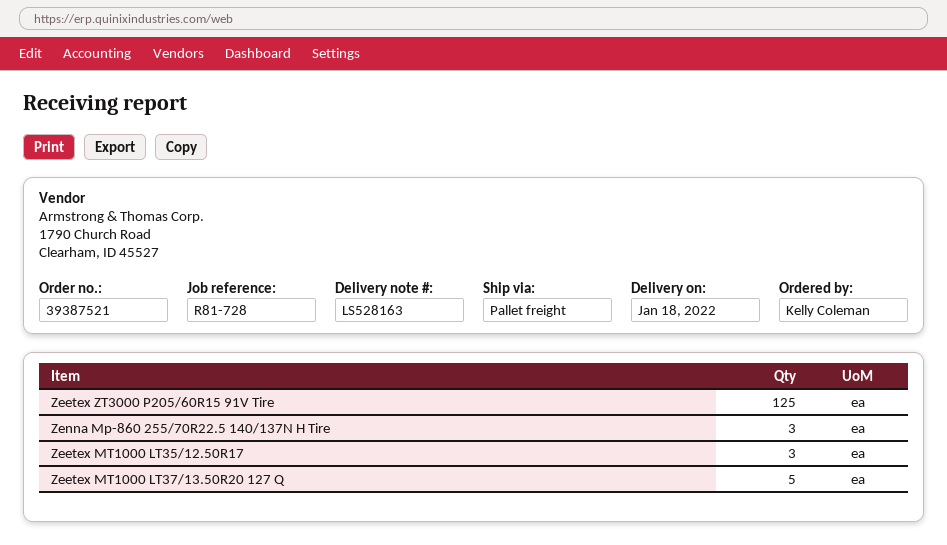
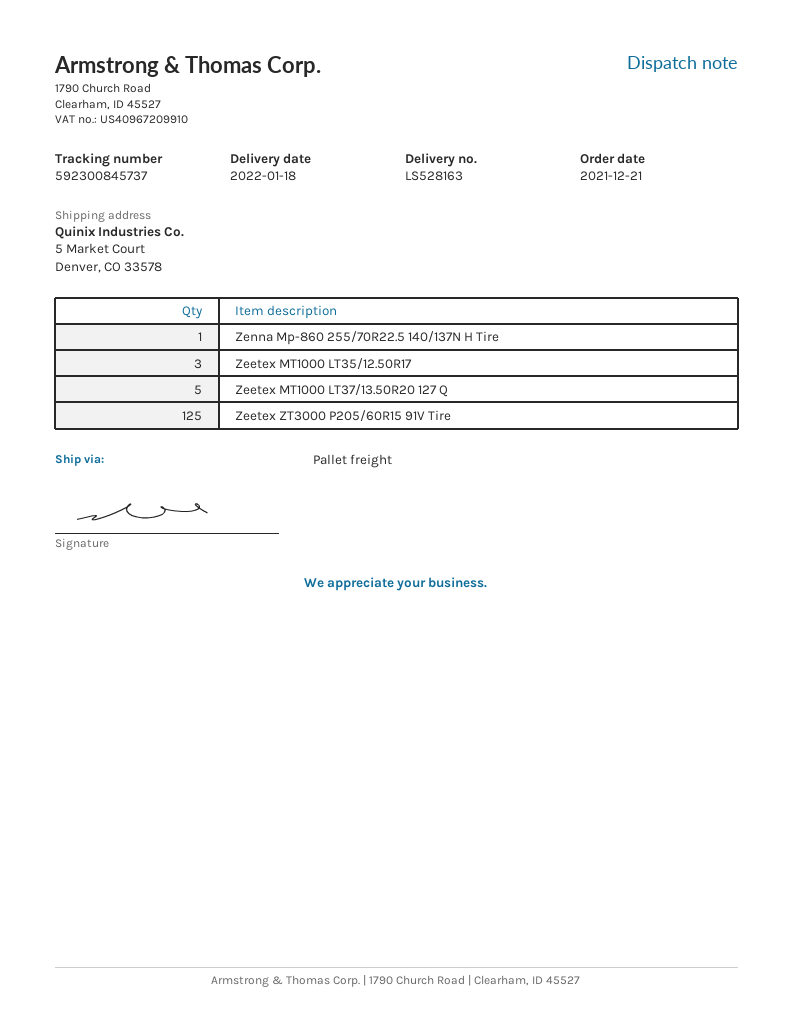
Zenna Mp-860 255/70R22.5 140/137N H Tire: 3 -> 1

